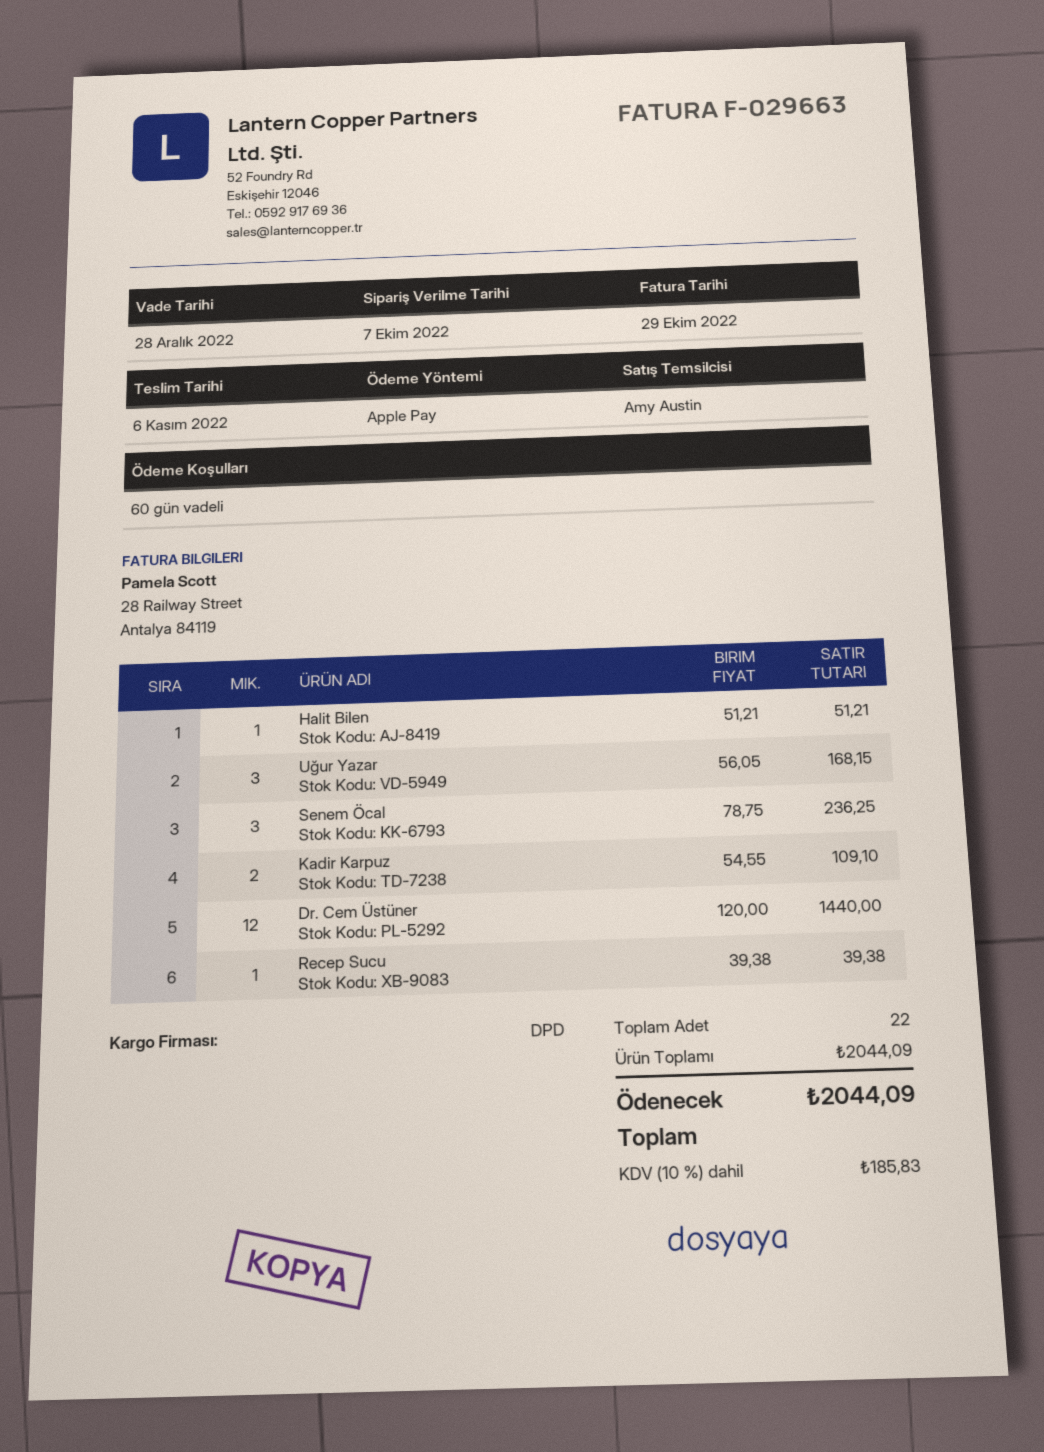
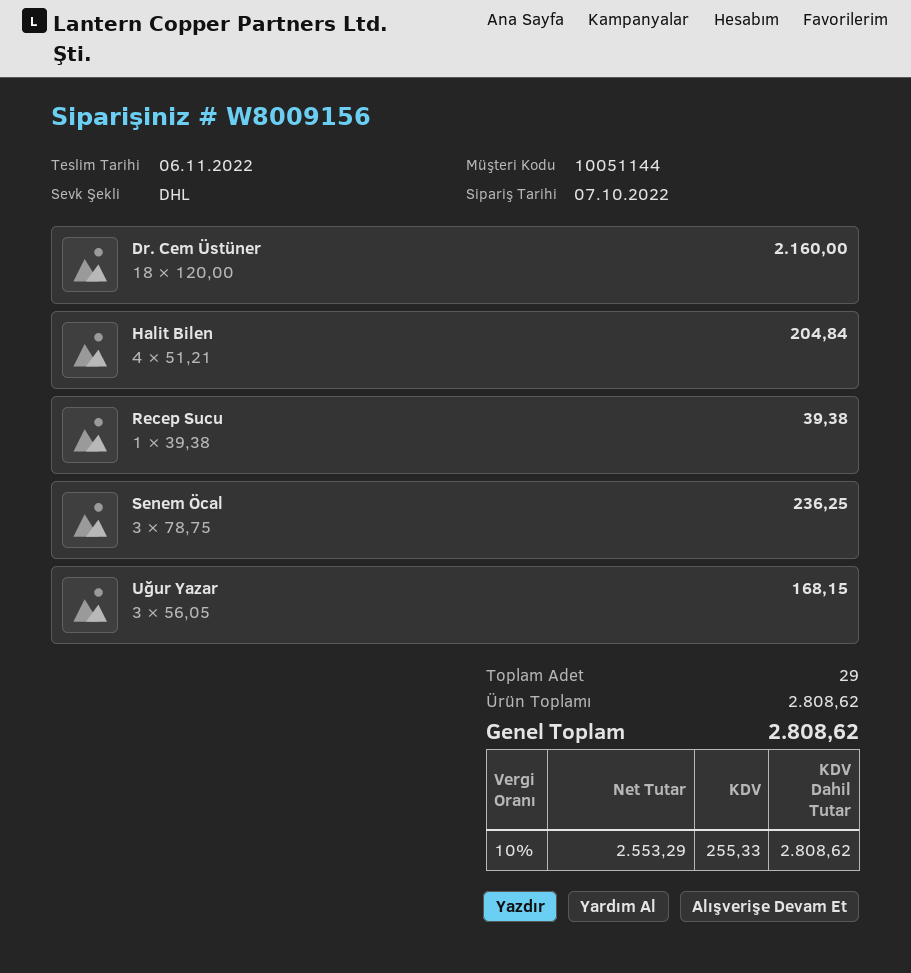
shipping method: DPD -> DHL
Halit Bilen: 1 x 51.21 = 51.21 -> 4 x 51.21 = 204.84
Kadir Karpuz: 2 x 54.55 = 109.10 -> none
Dr. Cem Üstüner: 12 x 120.00 = 1440.00 -> 18 x 120.00 = 2160.00
total quantity: 22 -> 29
subtotal: 2044.09 -> 2808.62
tax: 10% = 185.83 -> 10% = 255.33
total: 2044.09 -> 2808.62

